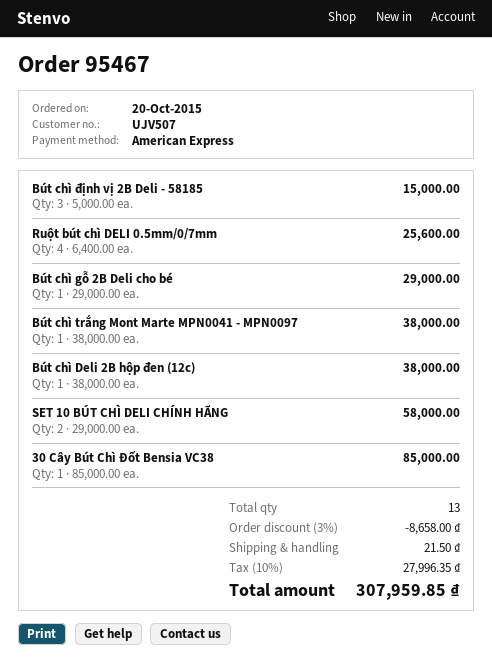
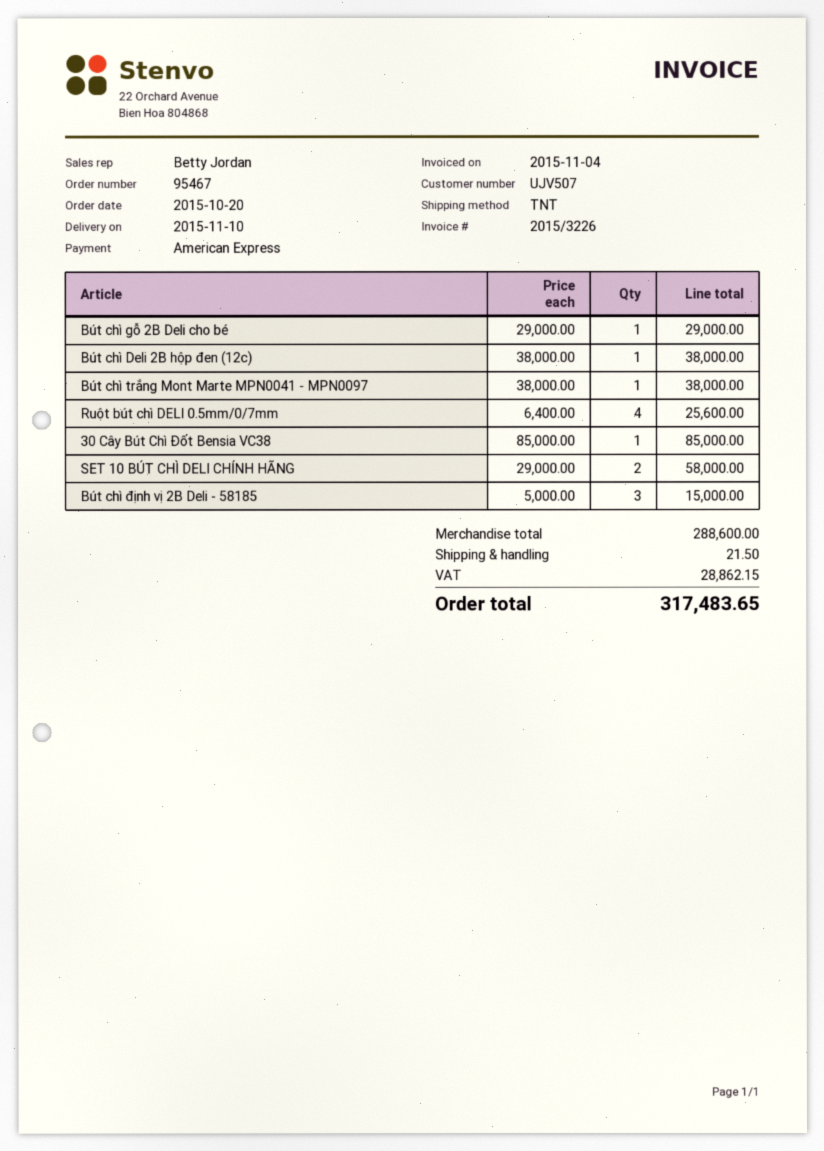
discount: 3% = 8658.00 -> none
tax: 27996.35 -> 28862.15
total: 307959.85 -> 317483.65

